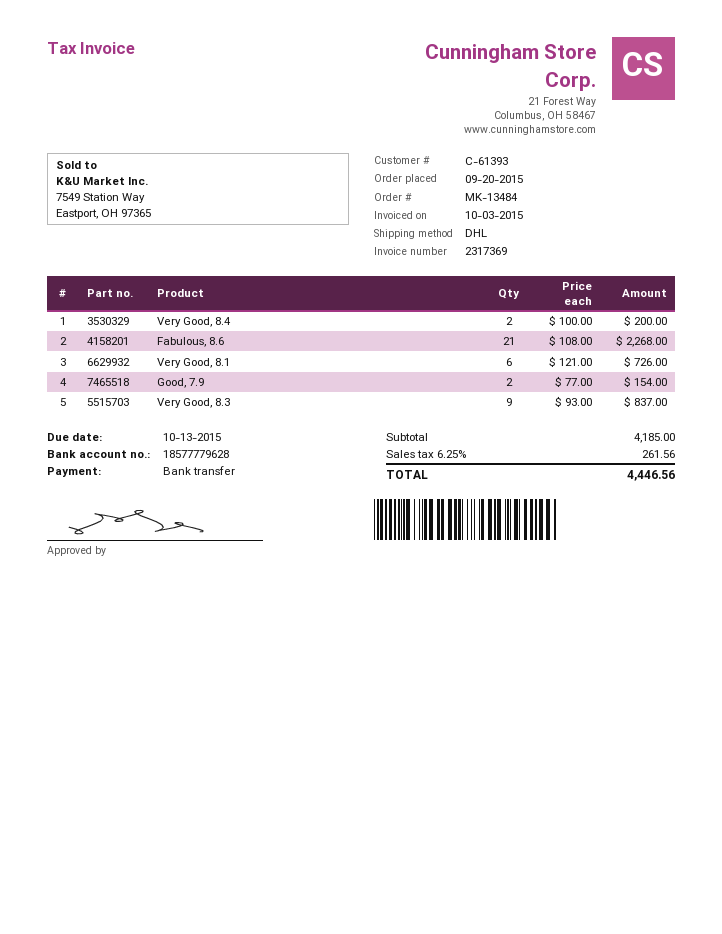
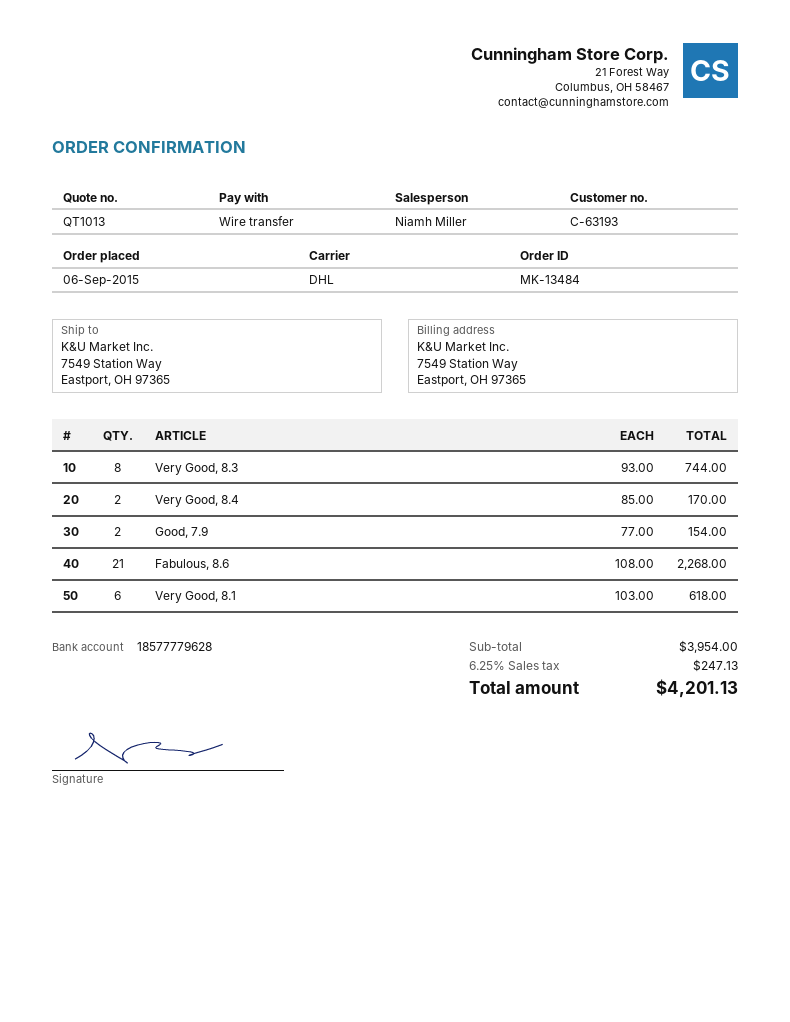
order date: 2015-09-20 -> 2015-09-06
customer number: C-61393 -> C-63193
Very Good, 8.4: 2 x 100.00 = 200.00 -> 2 x 85.00 = 170.00
Very Good, 8.1: 6 x 121.00 = 726.00 -> 6 x 103.00 = 618.00
Very Good, 8.3: 9 x 93.00 = 837.00 -> 8 x 93.00 = 744.00
subtotal: 4185.00 -> 3954.00
tax: 6.25% = 261.56 -> 6.25% = 247.13
total: 4446.56 -> 4201.13

